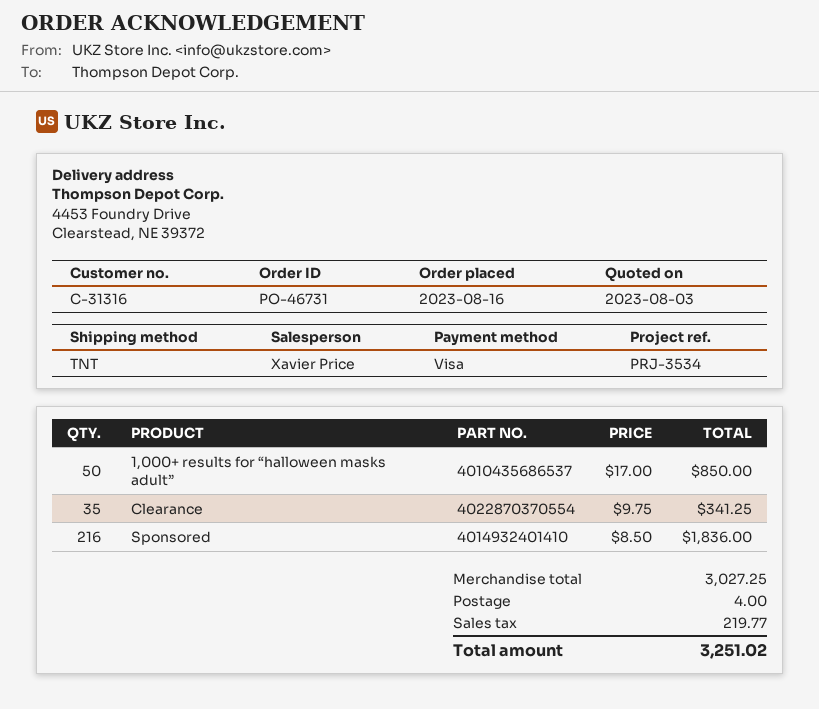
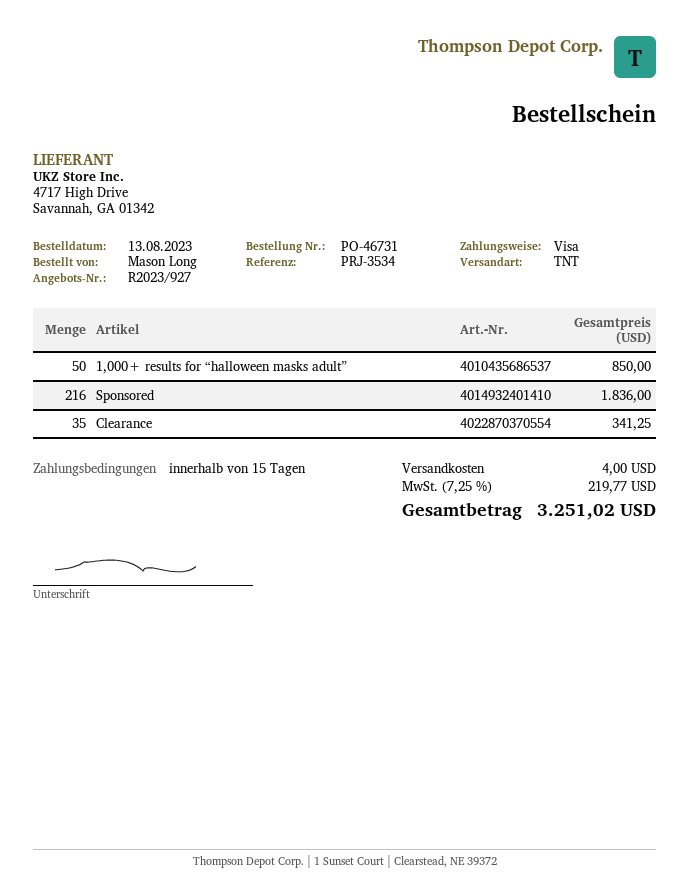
order date: 2023-08-16 -> 2023-08-13

